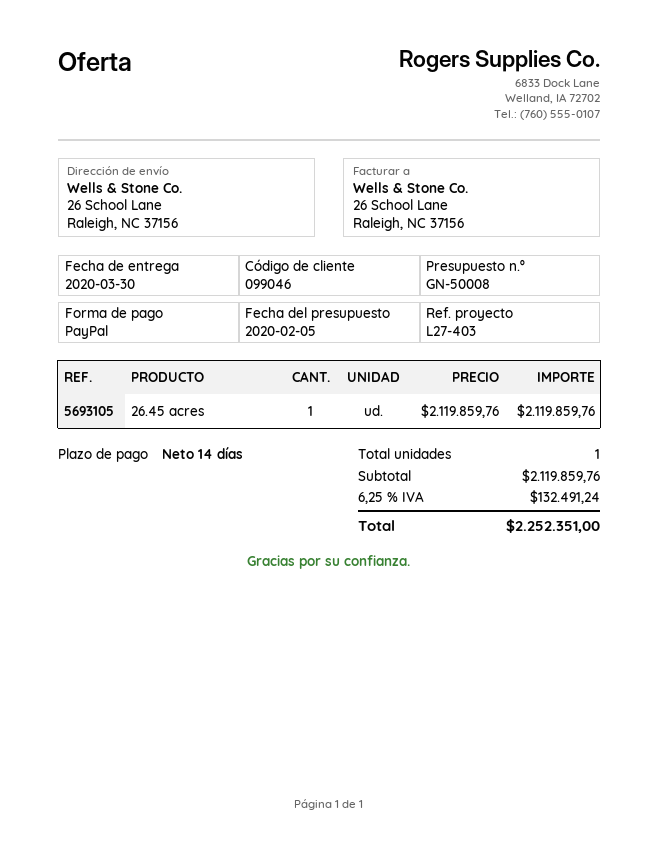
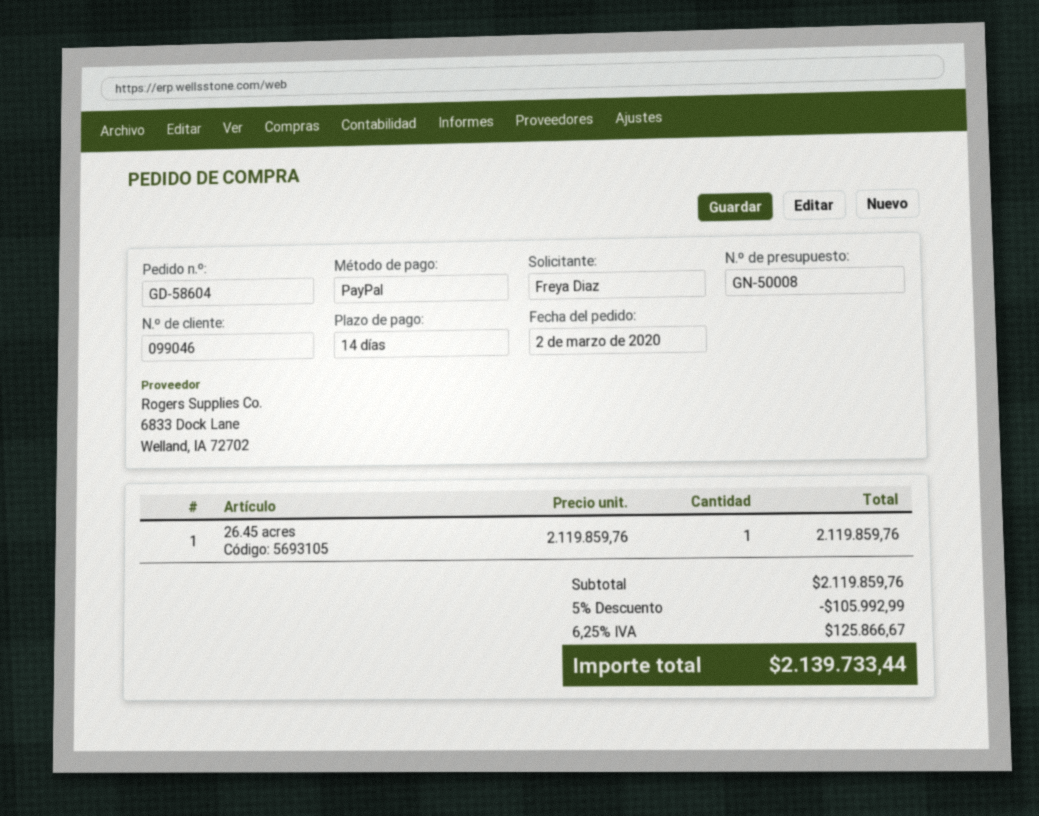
discount: none -> 5% = 105992.99
tax: 6.25% = 132491.24 -> 6.25% = 125866.67
total: 2252351.00 -> 2139733.44

